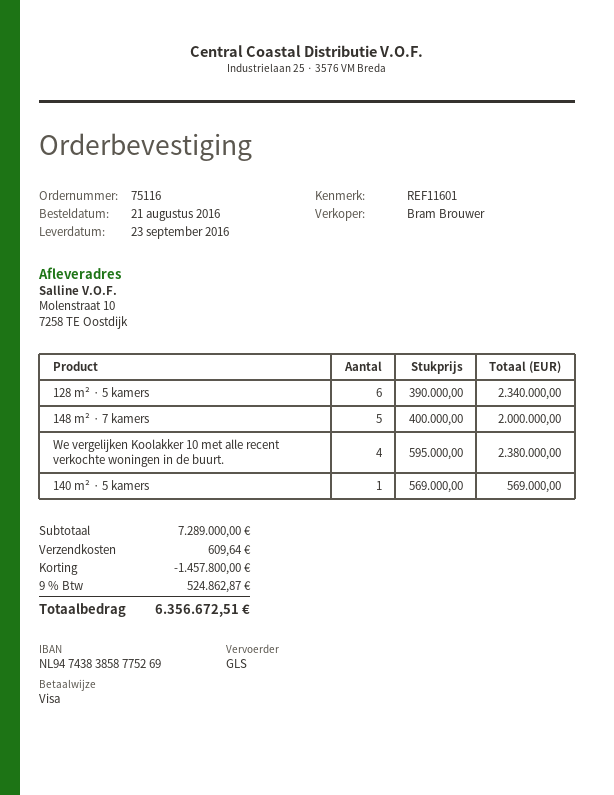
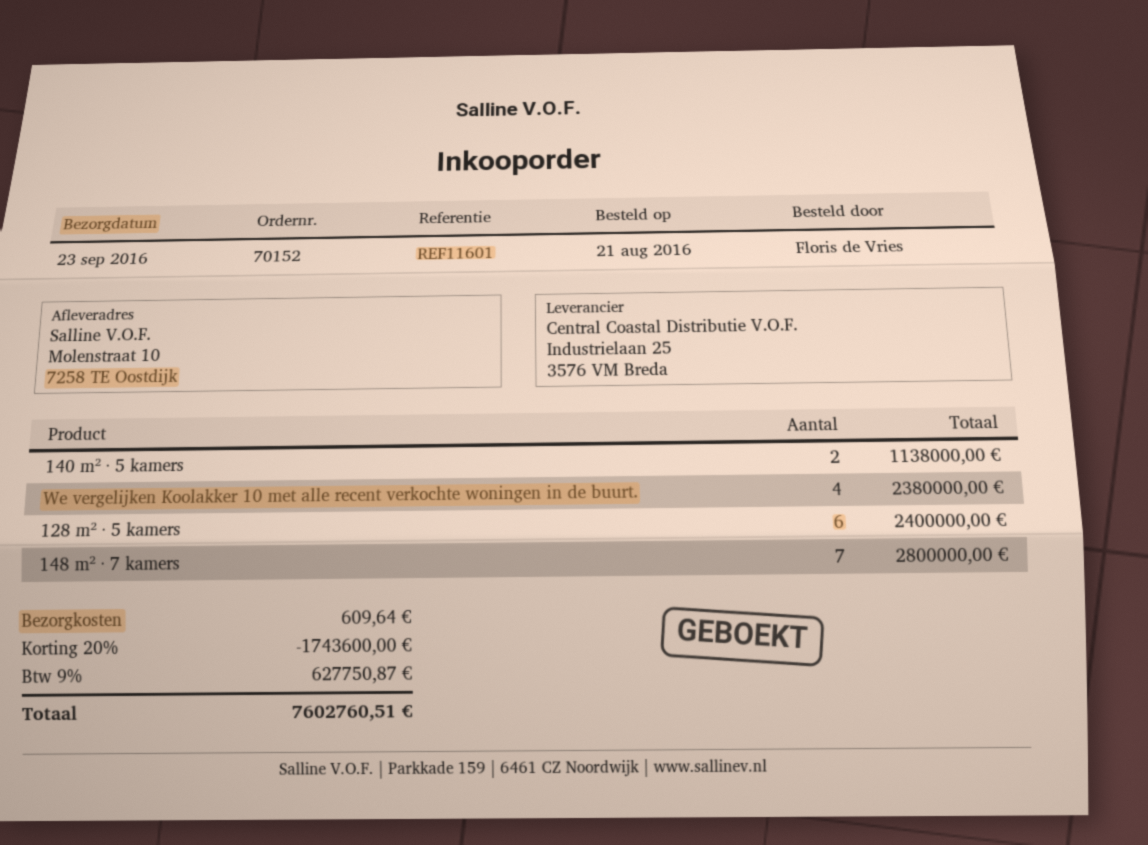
order number: 75116 -> 70152
128 m² · 5 kamers: 6 for 2340000.00 -> 6 for 2400000.00
148 m² · 7 kamers: 5 for 2000000.00 -> 7 for 2800000.00
140 m² · 5 kamers: 1 for 569000.00 -> 2 for 1138000.00
discount: 1457800.00 -> 1743600.00
tax: 9% = 524862.87 -> 9% = 627750.87
total: 6356672.51 -> 7602760.51

